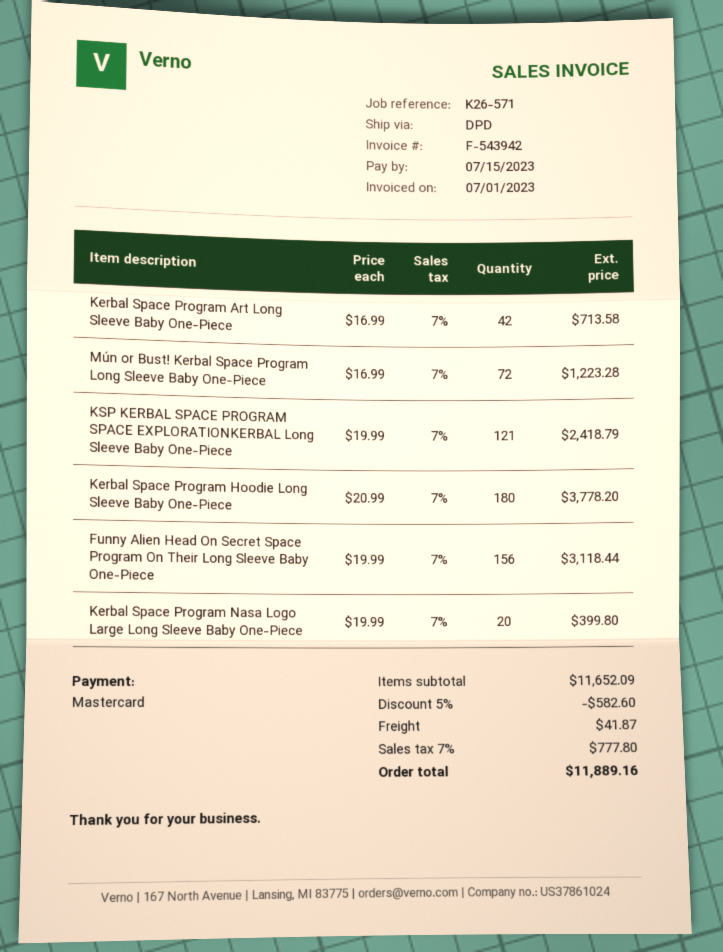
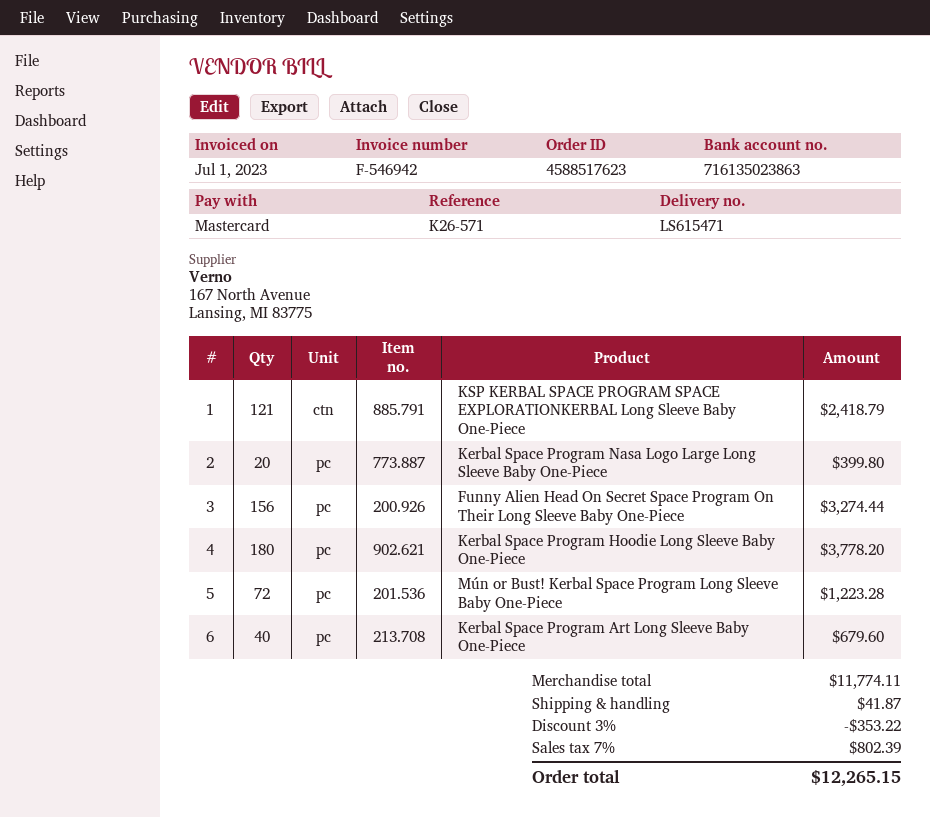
invoice number: F-543942 -> F-546942
Kerbal Space Program Art Long Sleeve Baby One-Piece: 42 for 713.58 -> 40 for 679.60
Funny Alien Head On Secret Space Program On Their Long Sleeve Baby One-Piece: 156 for 3118.44 -> 156 for 3274.44
subtotal: 11652.09 -> 11774.11
discount: 5% = 582.60 -> 3% = 353.22
tax: 7% = 777.80 -> 7% = 802.39
total: 11889.16 -> 12265.15

